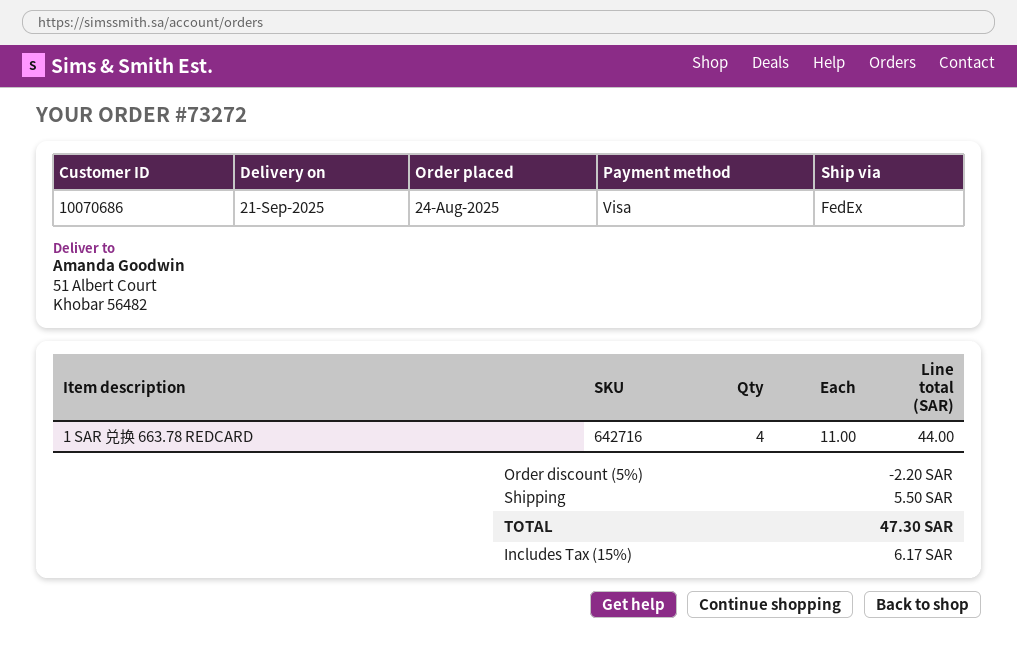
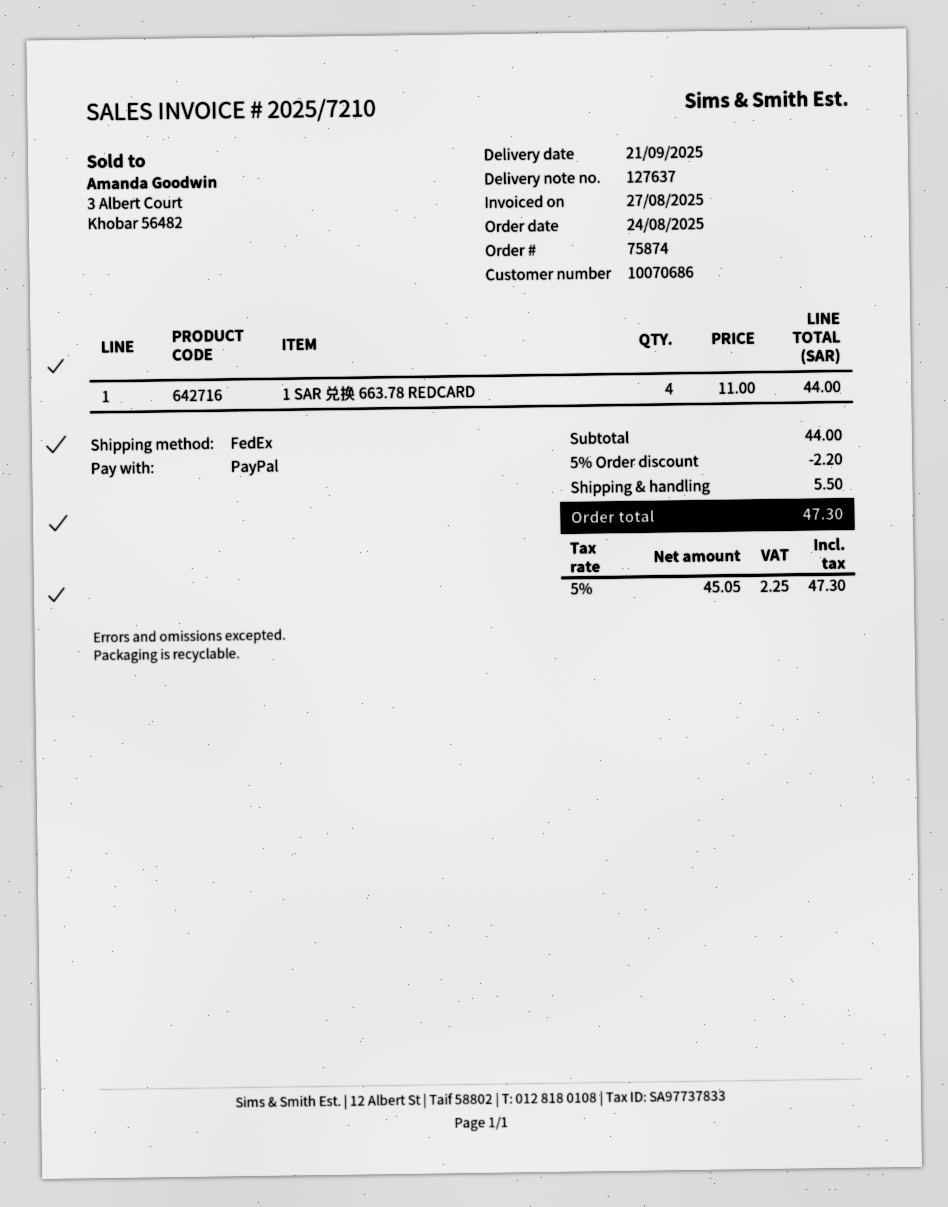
order number: 73272 -> 75874
payment method: Visa -> PayPal
tax: 15% = 6.17 -> 5% = 2.25

